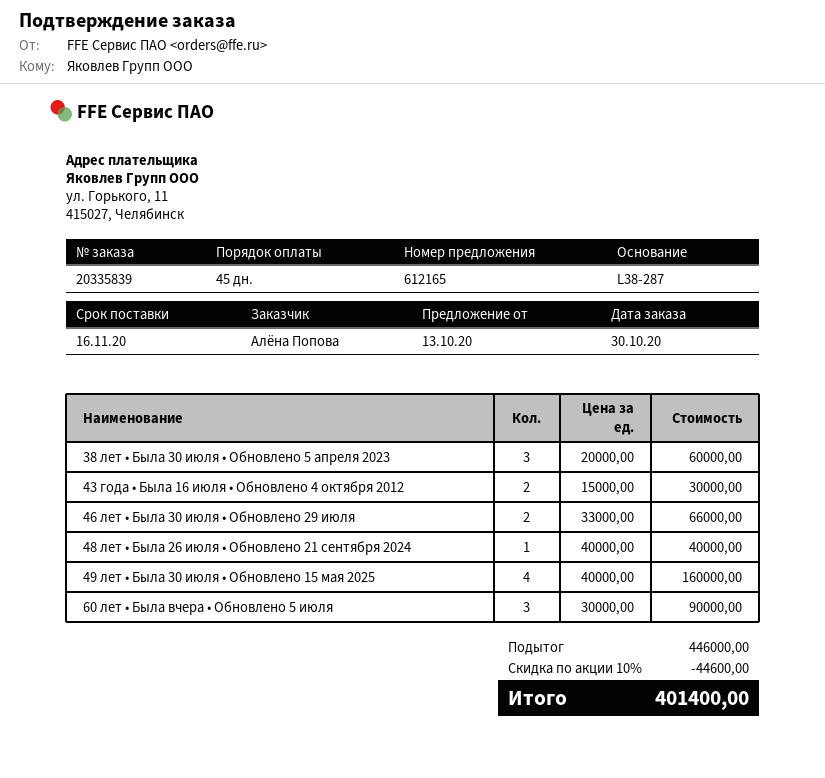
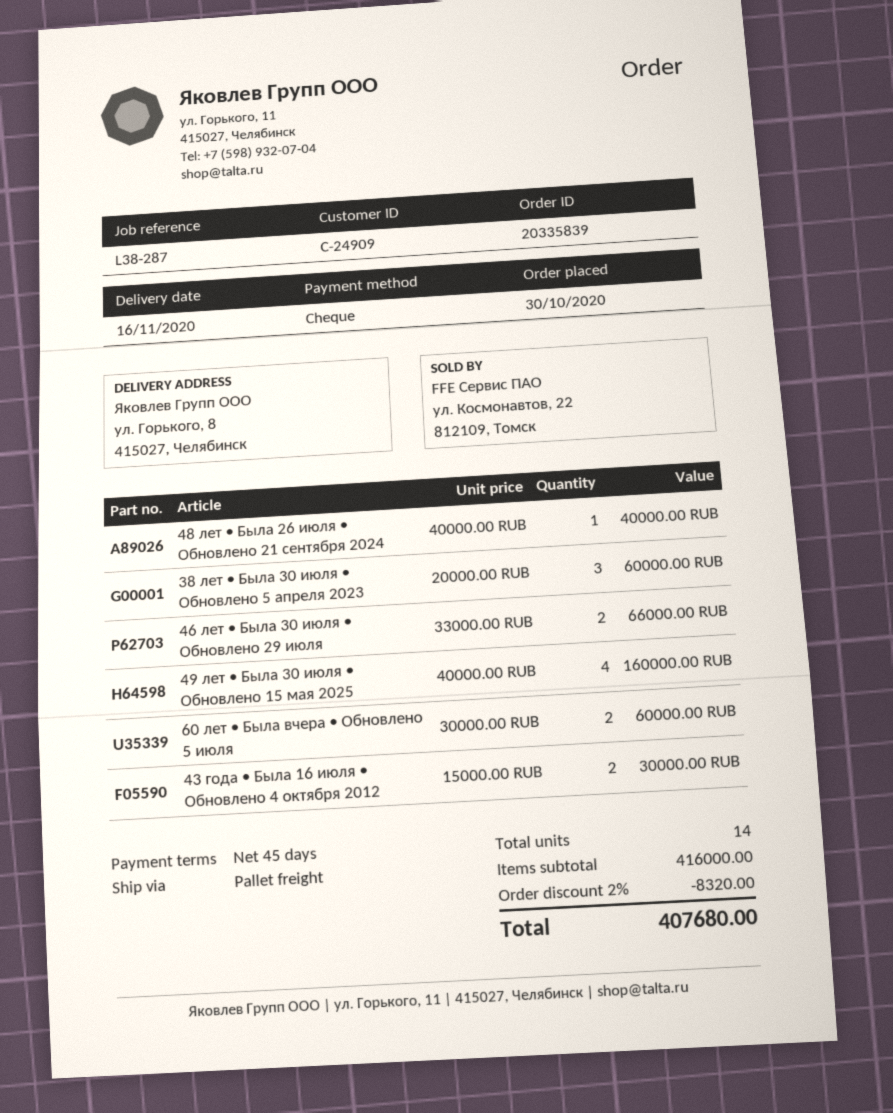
60 лет • Была вчера • Обновлено 5 июля: 3 x 30000.00 = 90000.00 -> 2 x 30000.00 = 60000.00
subtotal: 446000.00 -> 416000.00
discount: 10% = 44600.00 -> 2% = 8320.00
total: 401400.00 -> 407680.00

